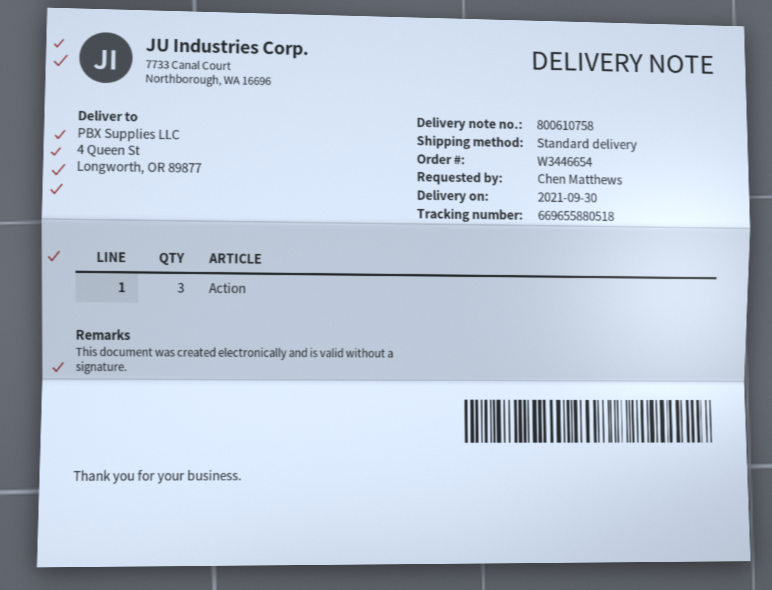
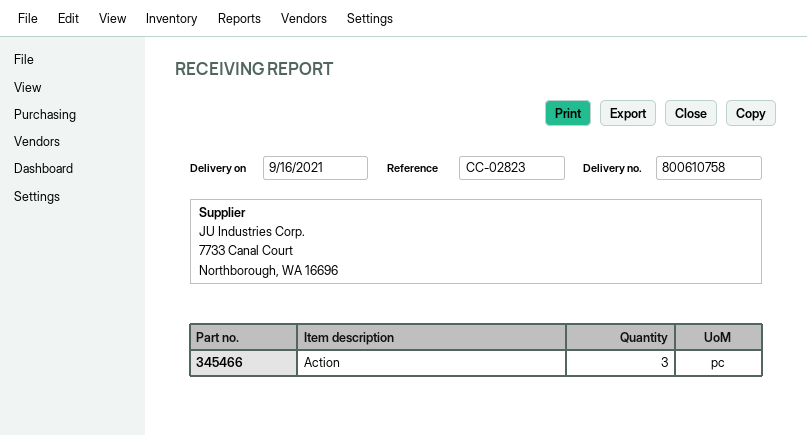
delivery date: 2021-09-30 -> 2021-09-16

